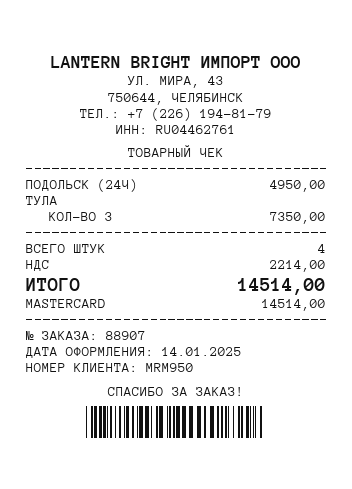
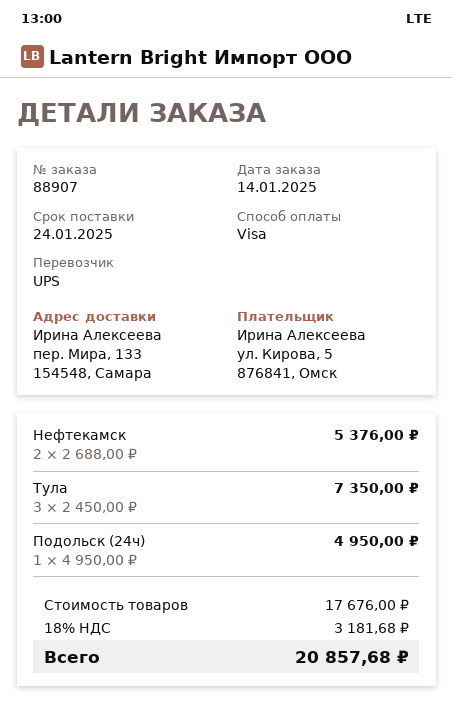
payment method: Mastercard -> Visa
Нефтекамск: none -> 2 for 5376.00
tax: 2214.00 -> 3181.68
total: 14514.00 -> 20857.68

